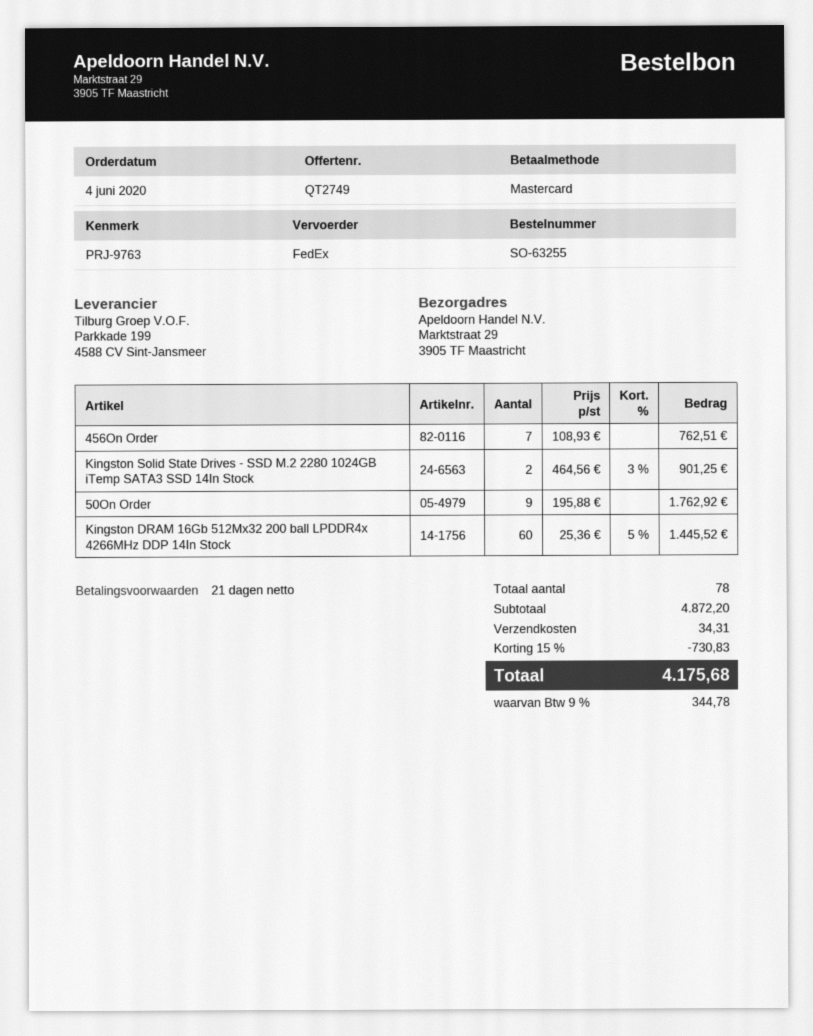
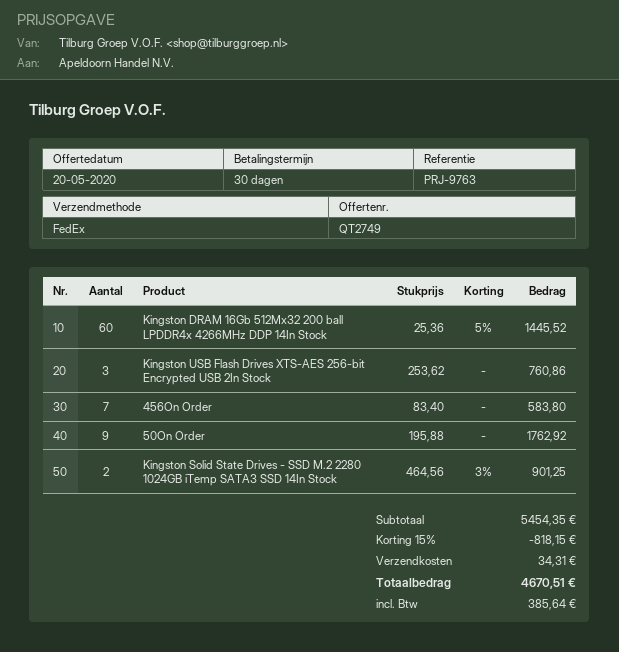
payment terms: 21 days -> 30 days
456On Order: 7 x 108.93 = 762.51 -> 7 x 83.40 = 583.80
Kingston USB Flash Drives XTS-AES 256-bit Encrypted USB 2In Stock: none -> 3 x 253.62 = 760.86
subtotal: 4872.20 -> 5454.35
discount: 15% = 730.83 -> 15% = 818.15
tax: 344.78 -> 385.64
total: 4175.68 -> 4670.51

